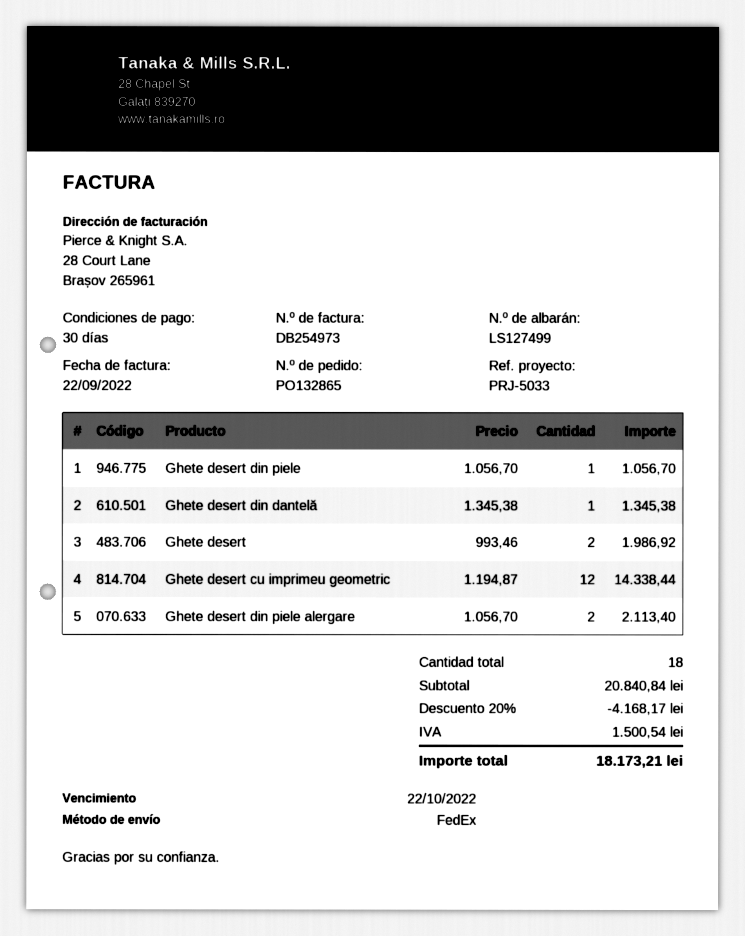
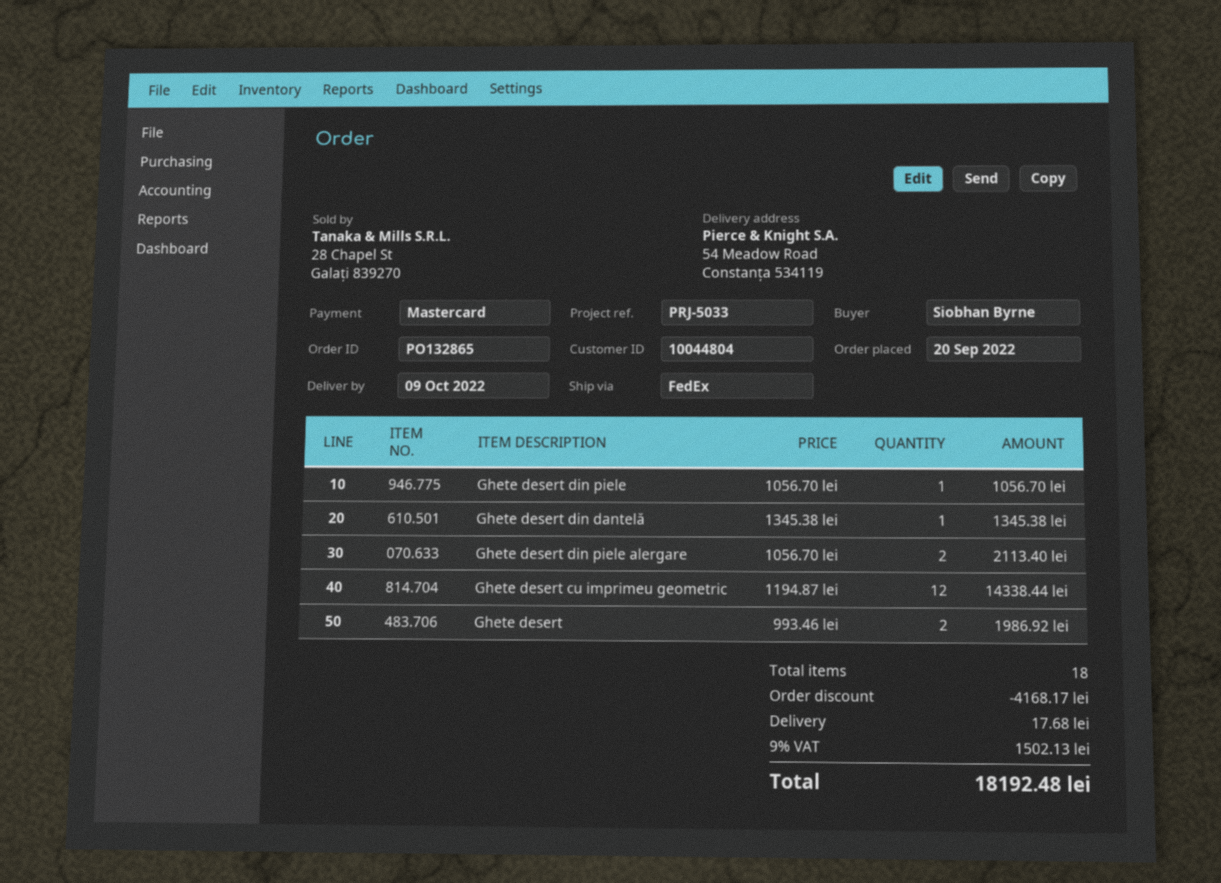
shipping: none -> 17.68
tax: 1500.54 -> 1502.13
total: 18173.21 -> 18192.48

